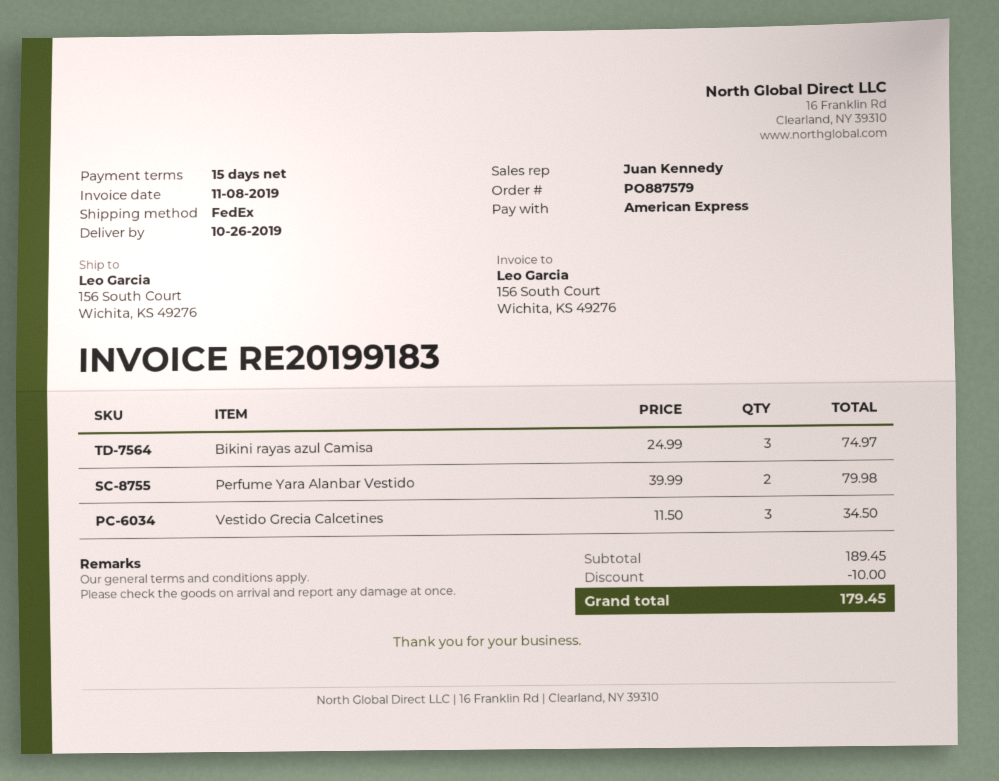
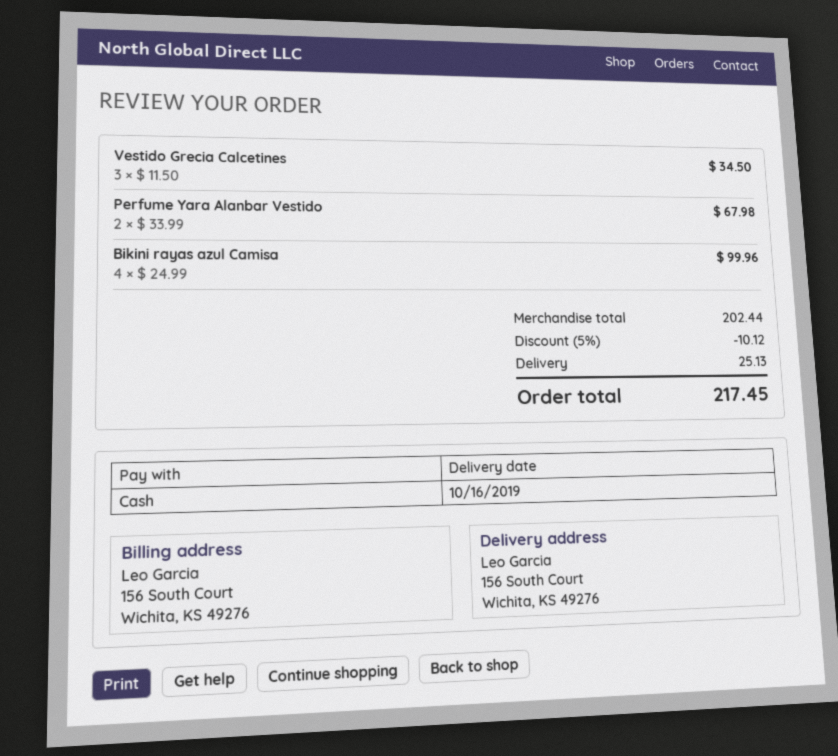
delivery date: 2019-10-26 -> 2019-10-16
payment method: American Express -> cash
Bikini rayas azul Camisa: 3 x 24.99 = 74.97 -> 4 x 24.99 = 99.96
Perfume Yara Alanbar Vestido: 2 x 39.99 = 79.98 -> 2 x 33.99 = 67.98
subtotal: 189.45 -> 202.44
discount: 10.00 -> 10.12
shipping: none -> 25.13
total: 179.45 -> 217.45

